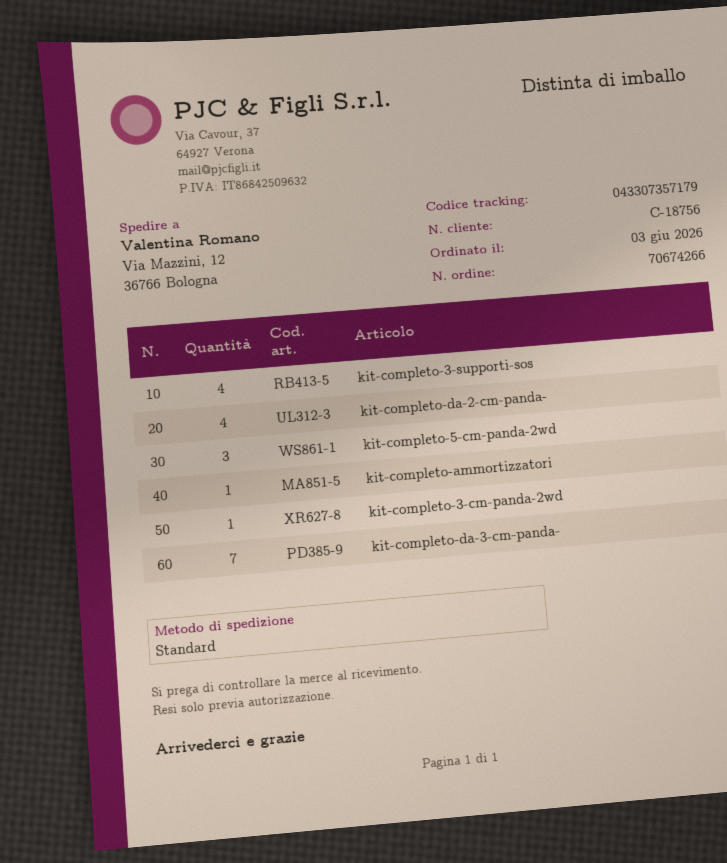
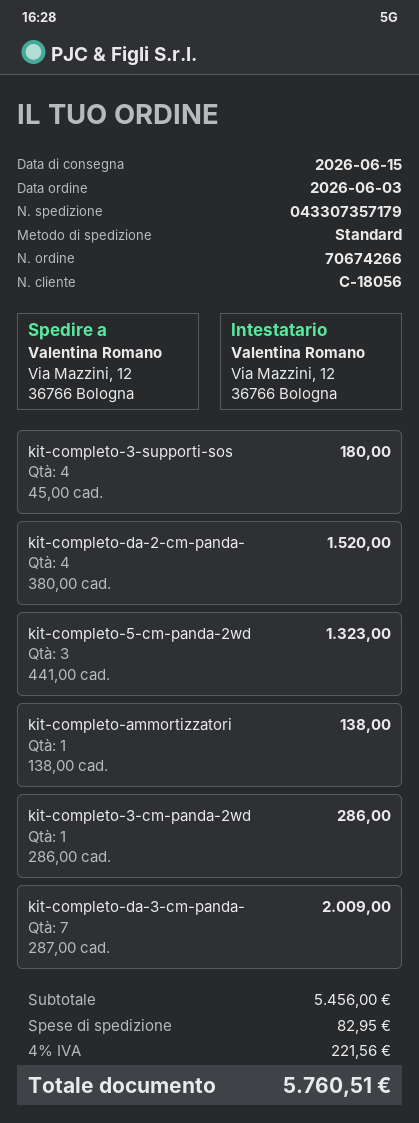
customer number: C-18756 -> C-18056

